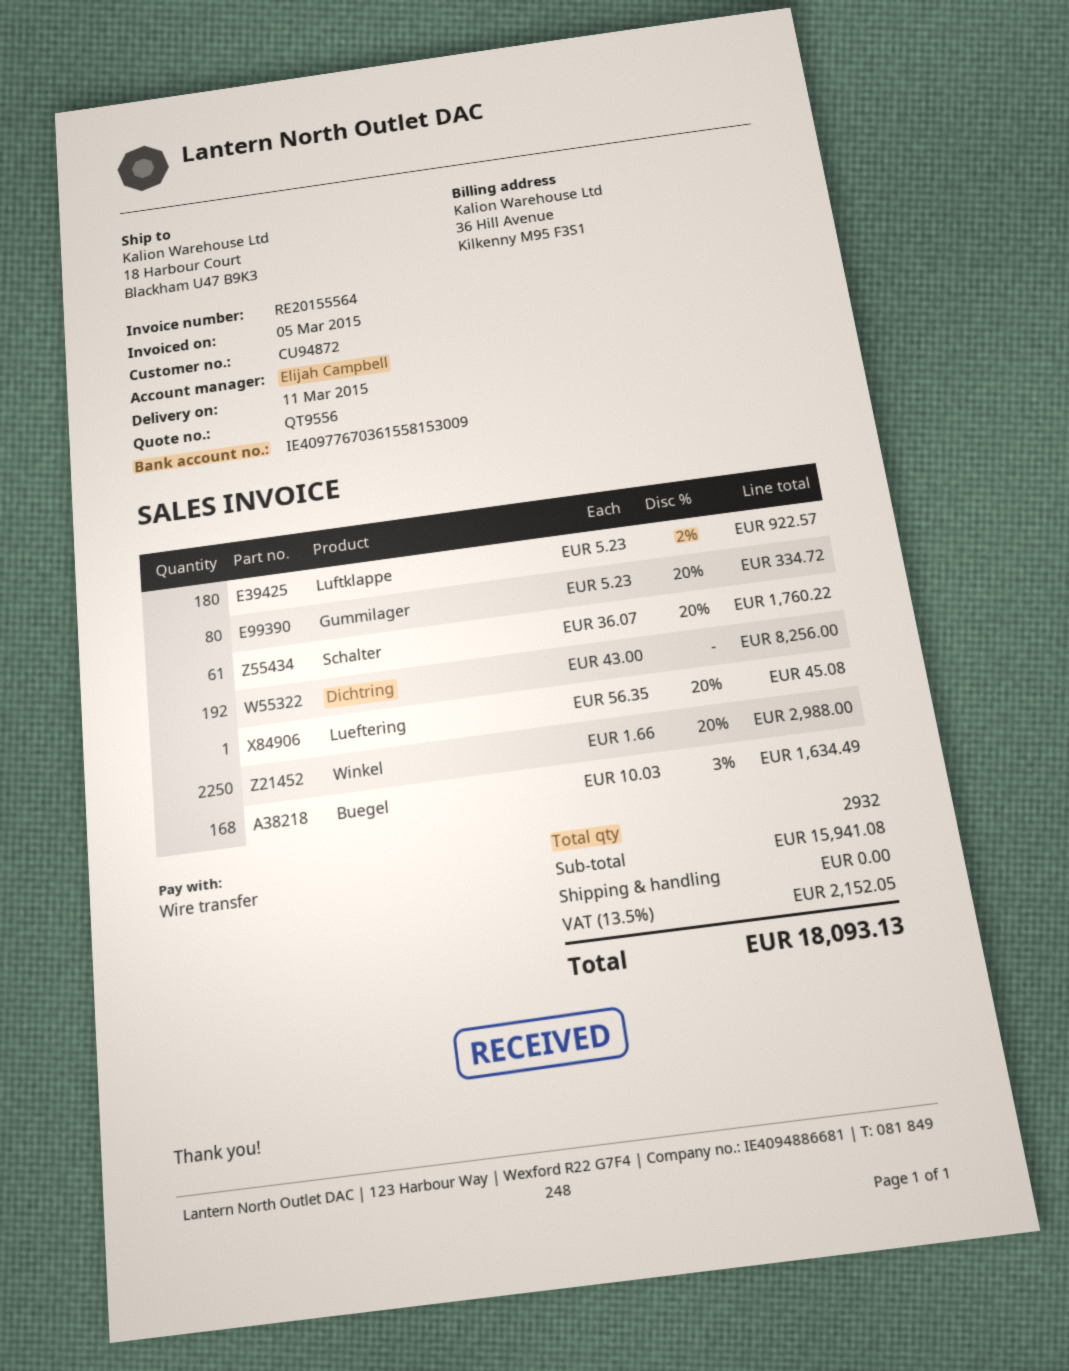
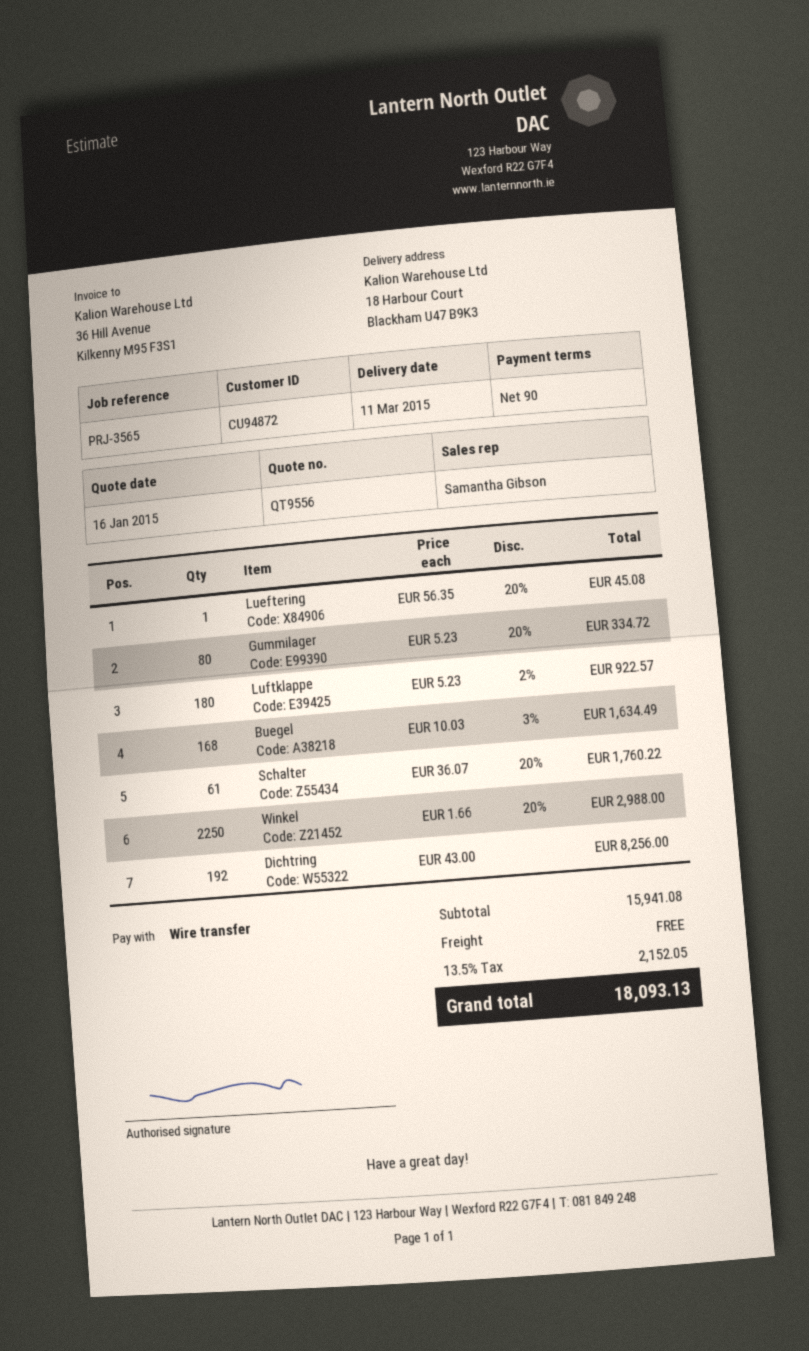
sales rep: Elijah Campbell -> Samantha Gibson

